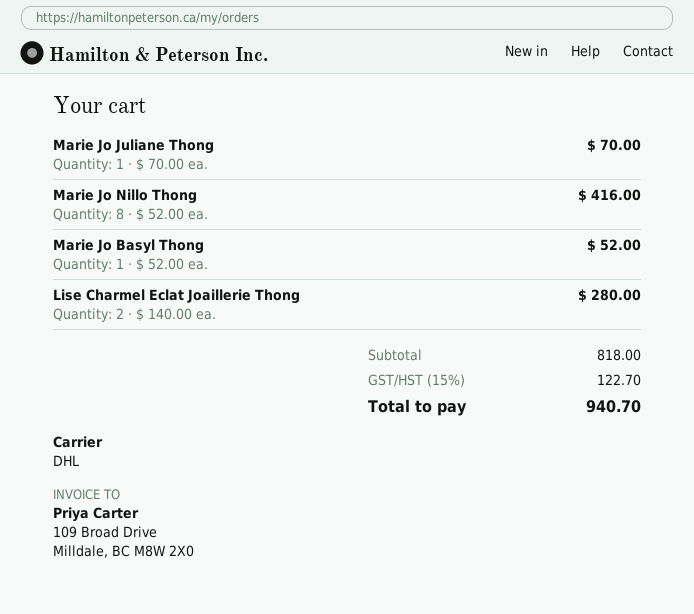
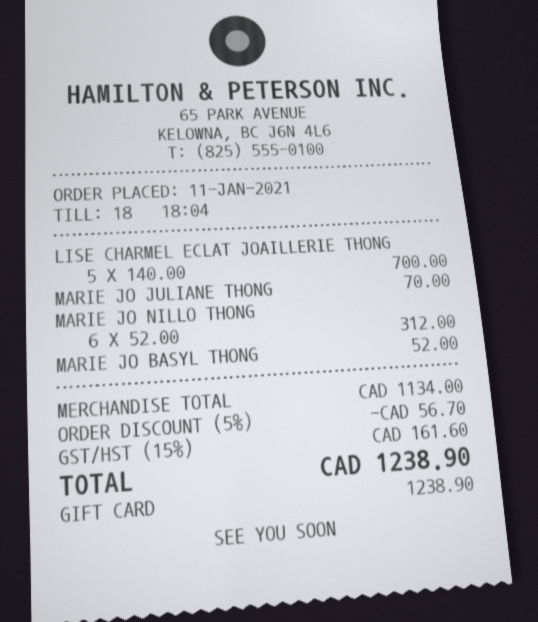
Marie Jo Nillo Thong: 8 x 52.00 = 416.00 -> 6 x 52.00 = 312.00
Lise Charmel Eclat Joaillerie Thong: 2 x 140.00 = 280.00 -> 5 x 140.00 = 700.00
subtotal: 818.00 -> 1134.00
discount: none -> 5% = 56.70
tax: 15% = 122.70 -> 15% = 161.60
total: 940.70 -> 1238.90

